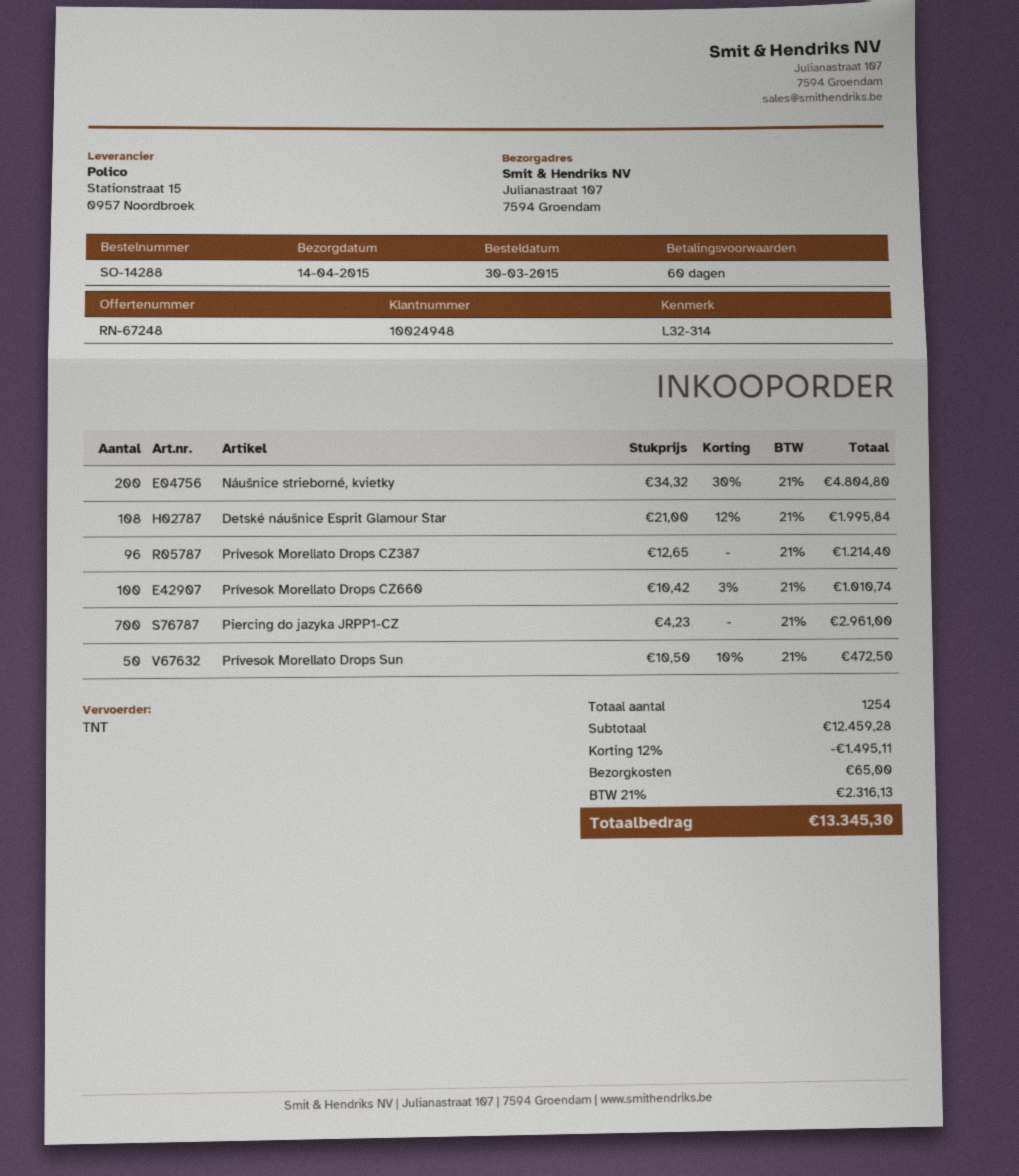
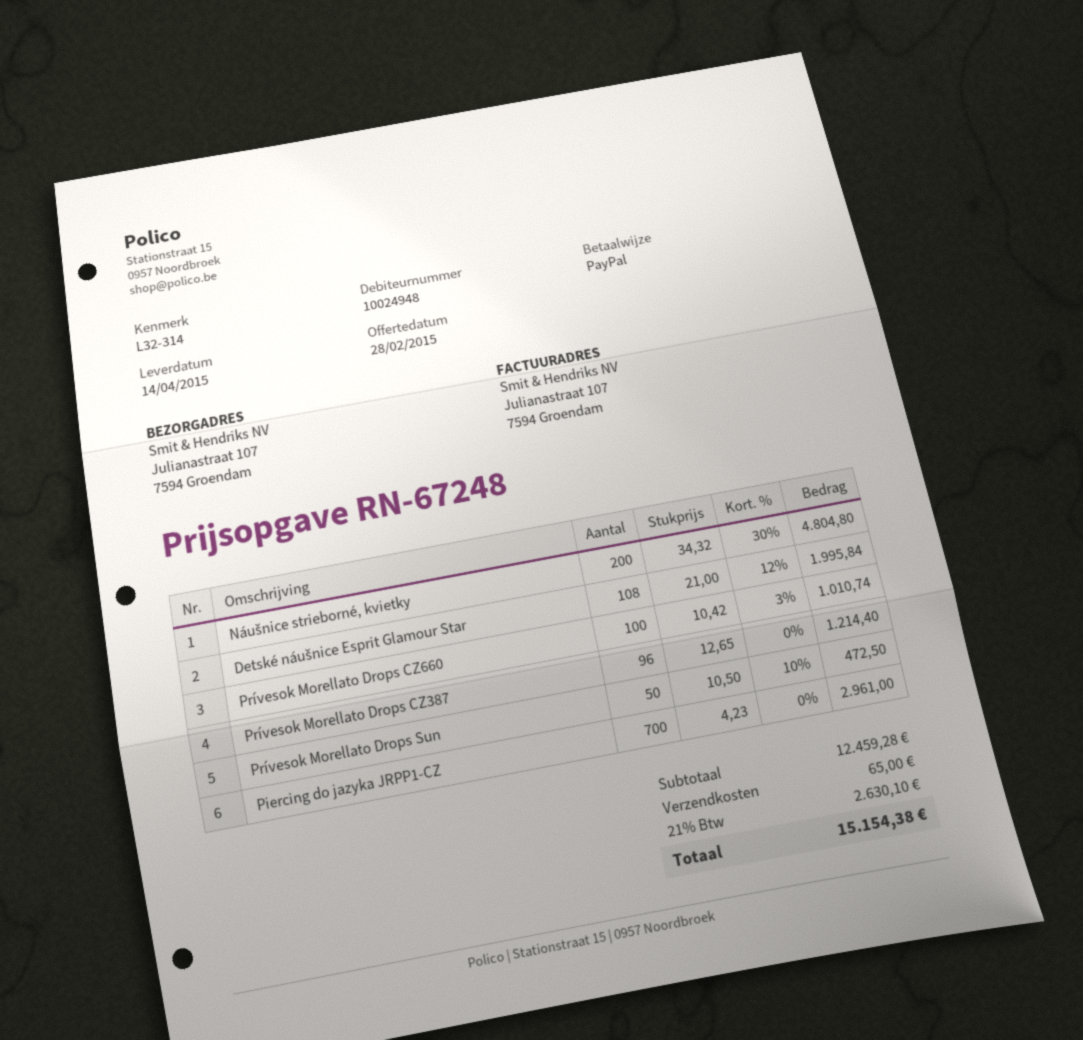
discount: 12% = 1495.11 -> none
tax: 21% = 2316.13 -> 21% = 2630.10
total: 13345.30 -> 15154.38

